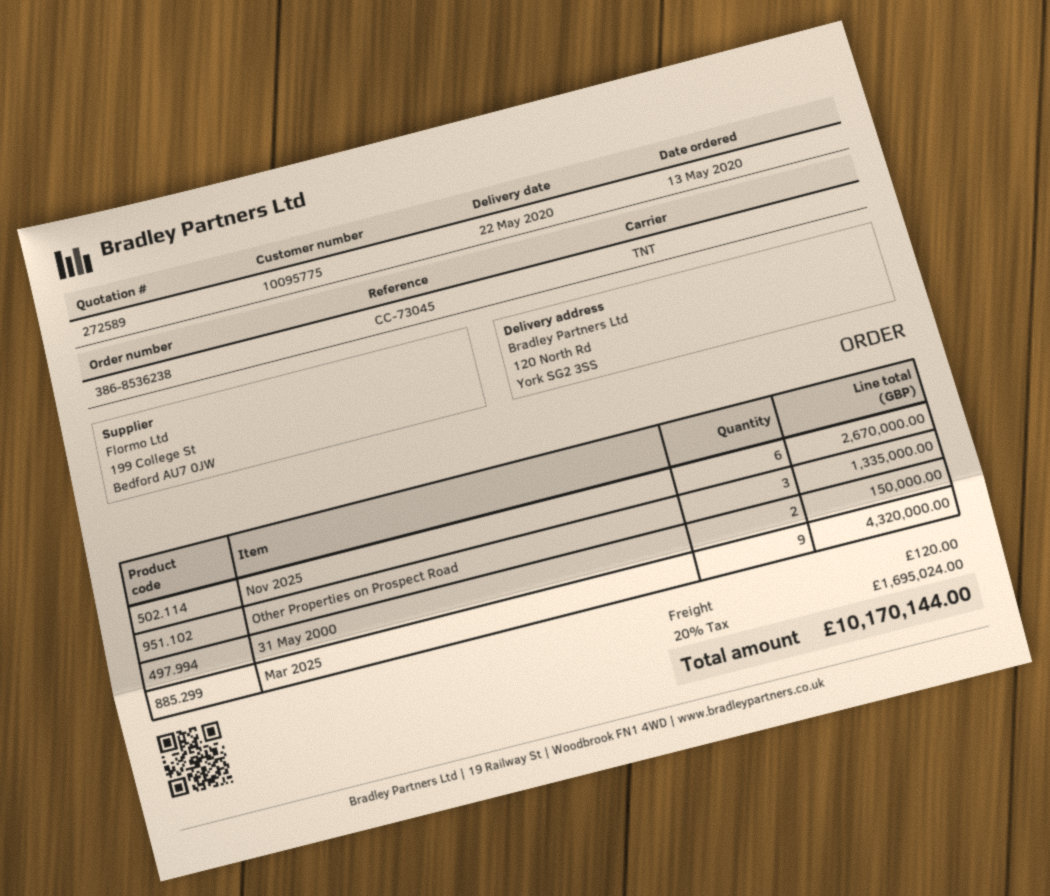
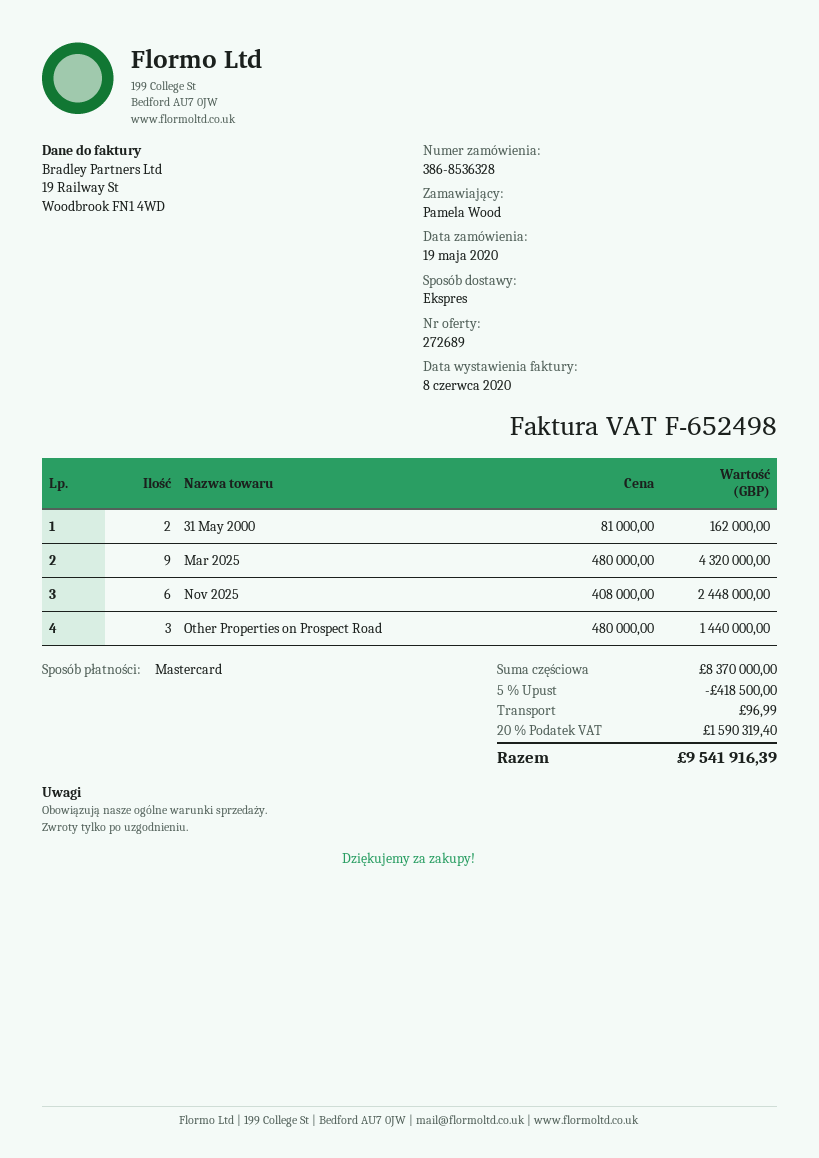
quote number: 272589 -> 272689
order number: 386-8536238 -> 386-8536328
order date: 2020-05-13 -> 2020-05-19
shipping method: TNT -> express
Nov 2025: 6 for 2670000.00 -> 6 for 2448000.00
Other Properties on Prospect Road: 3 for 1335000.00 -> 3 for 1440000.00
31 May 2000: 2 for 150000.00 -> 2 for 162000.00
discount: none -> 5% = 418500.00
shipping: 120.00 -> 96.99
tax: 20% = 1695024.00 -> 20% = 1590319.40
total: 10170144.00 -> 9541916.39

